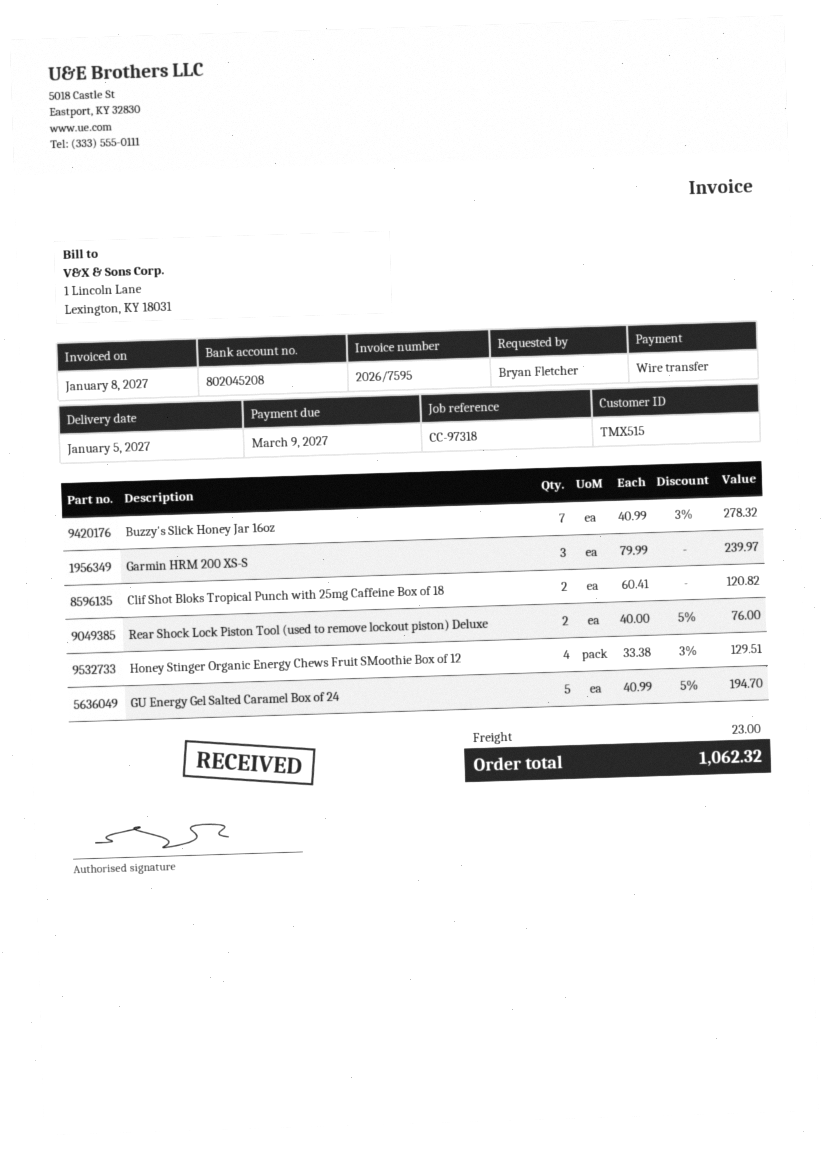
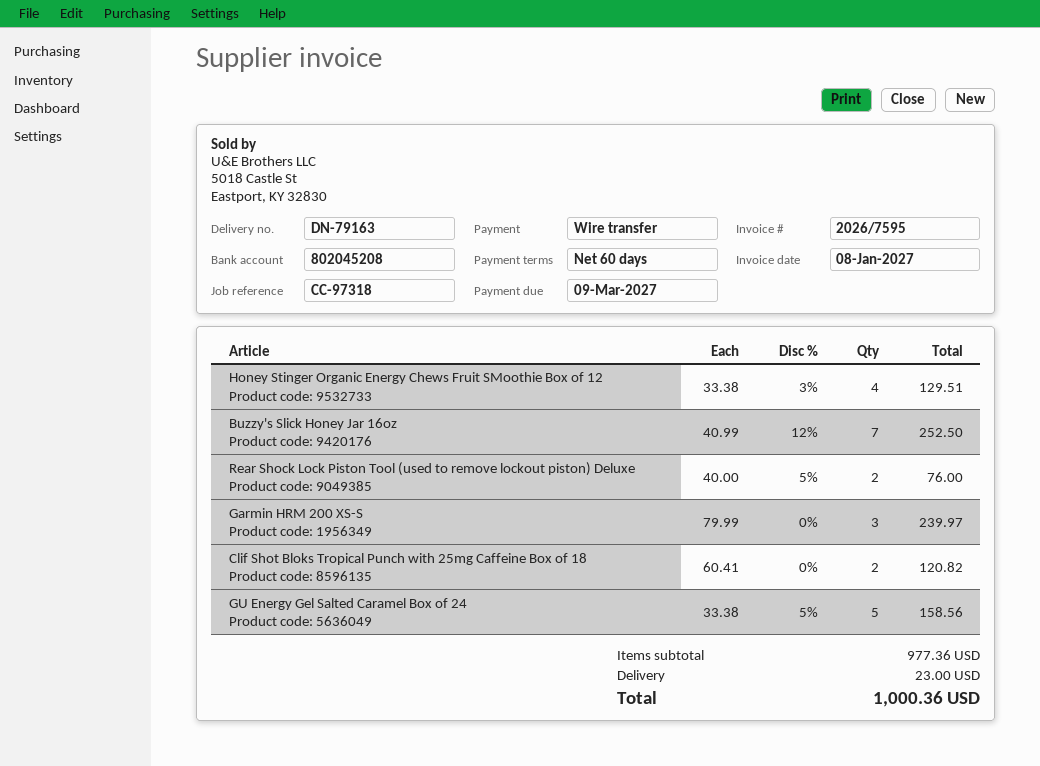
Buzzy's Slick Honey Jar 16oz: 7 x 40.99 - 3% = 278.32 -> 7 x 40.99 - 12% = 252.50
GU Energy Gel Salted Caramel Box of 24: 5 x 40.99 - 5% = 194.70 -> 5 x 33.38 - 5% = 158.56
total: 1062.32 -> 1000.36

